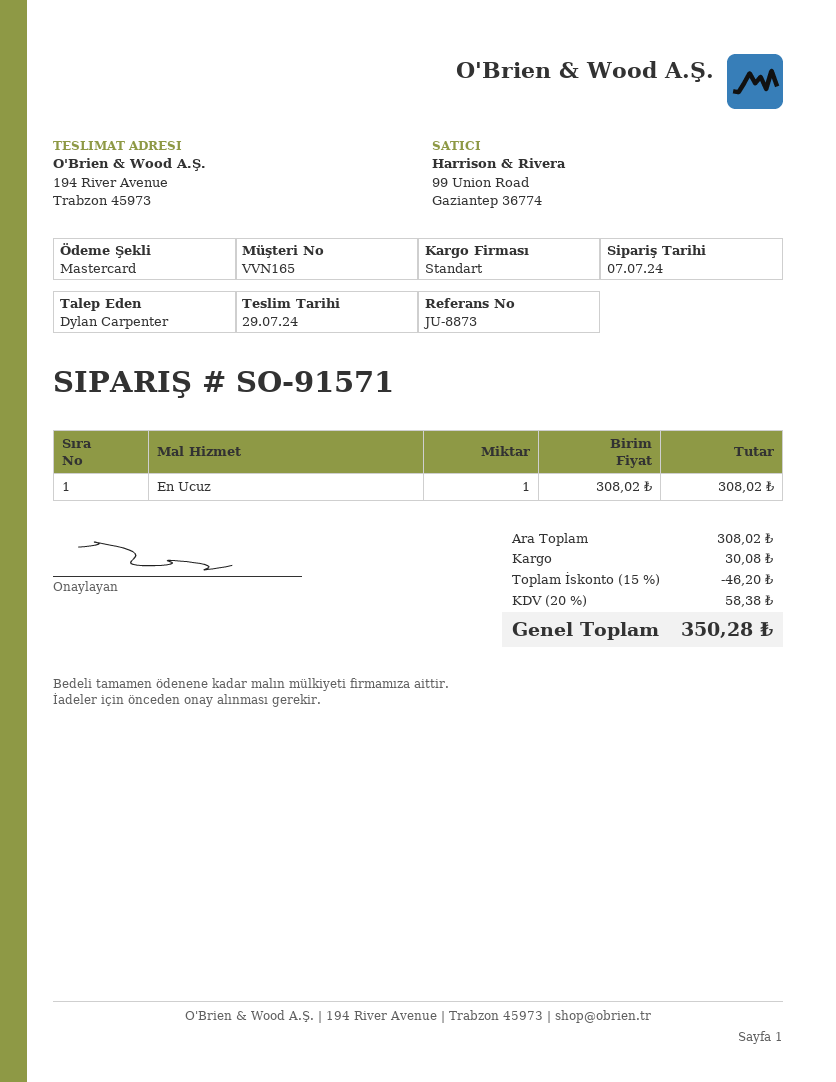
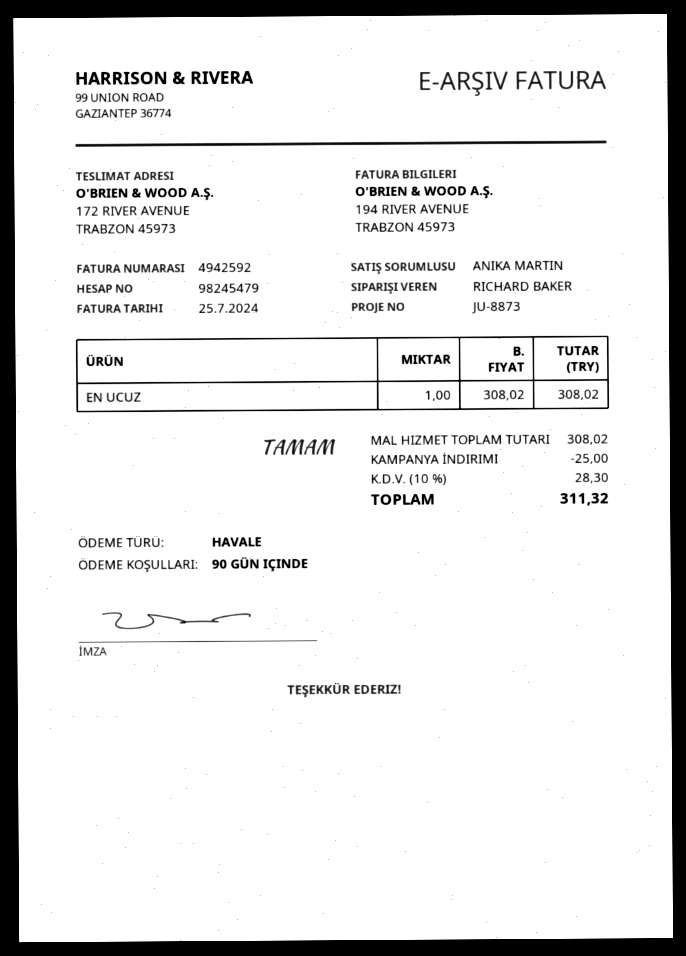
ordered by: Dylan Carpenter -> RICHARD BAKER
payment method: Mastercard -> bank transfer
ship to: 194 River Avenue, Trabzon 45973 -> 172 RIVER AVENUE, TRABZON 45973
discount: 46.20 -> 25.00
shipping: 30.08 -> none
tax: 20% = 58.38 -> 10% = 28.30
total: 350.28 -> 311.32

